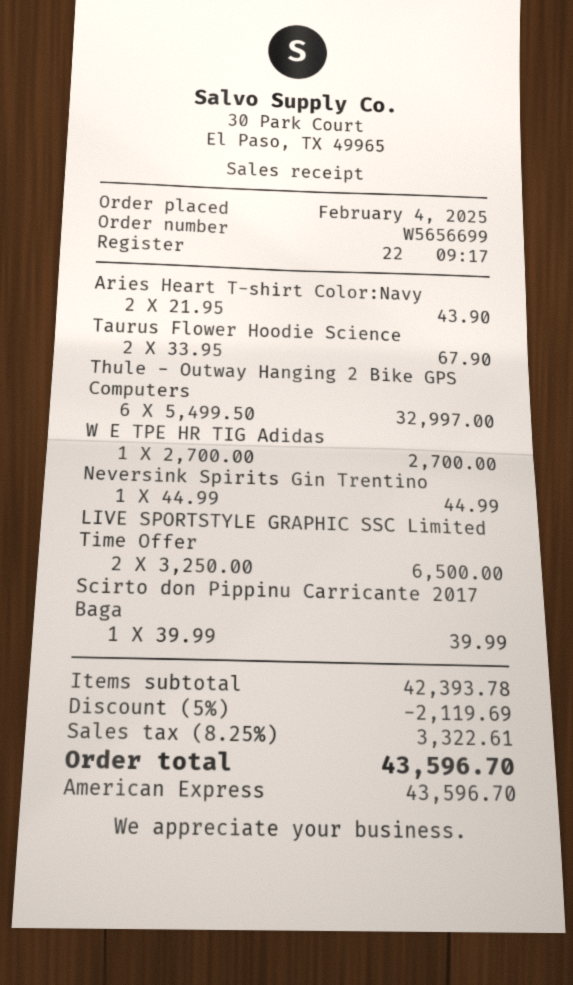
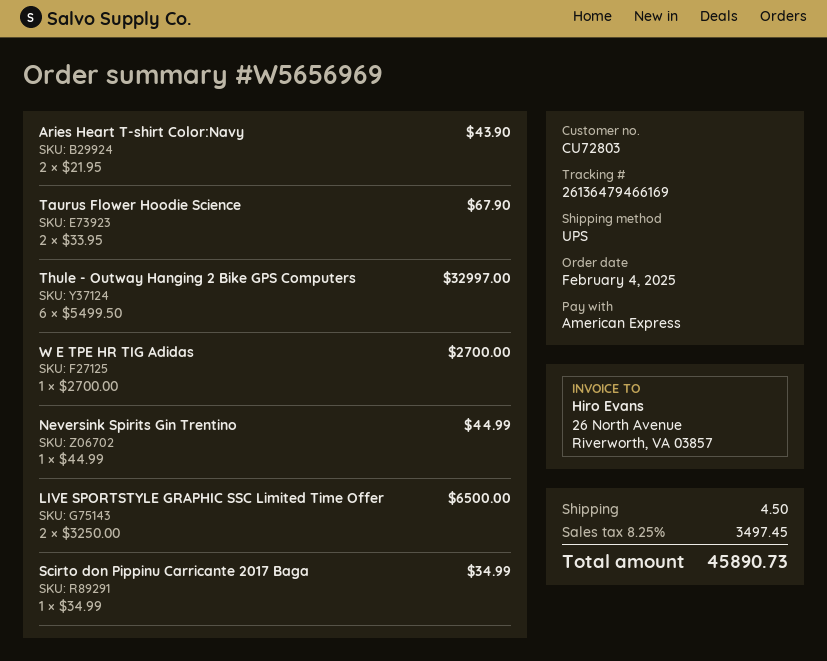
order number: W5656699 -> W5656969
Scirto don Pippinu Carricante 2017 Baga: 1 x 39.99 = 39.99 -> 1 x 34.99 = 34.99
discount: 5% = 2119.69 -> none
shipping: none -> 4.50
tax: 8.25% = 3322.61 -> 8.25% = 3497.45
total: 43596.70 -> 45890.73

